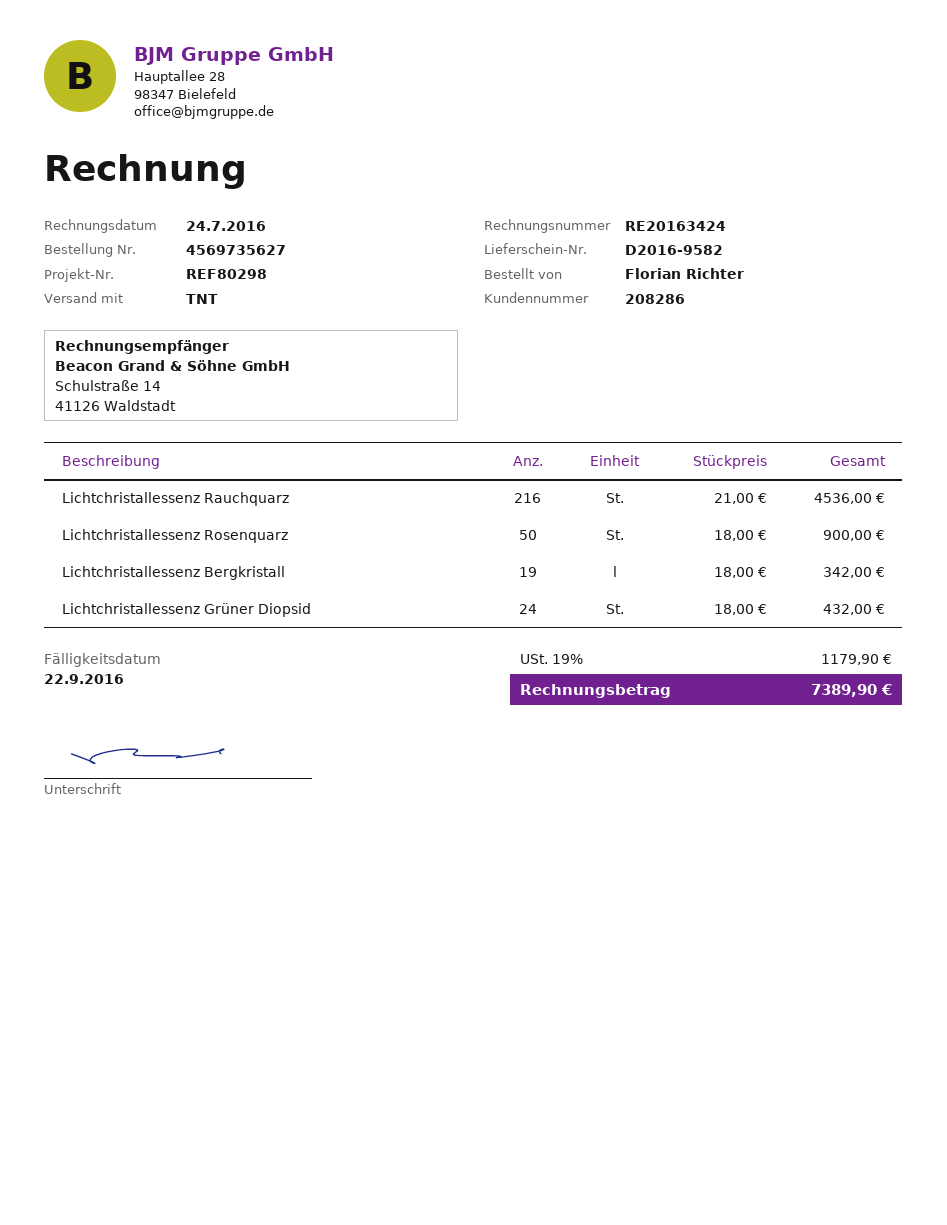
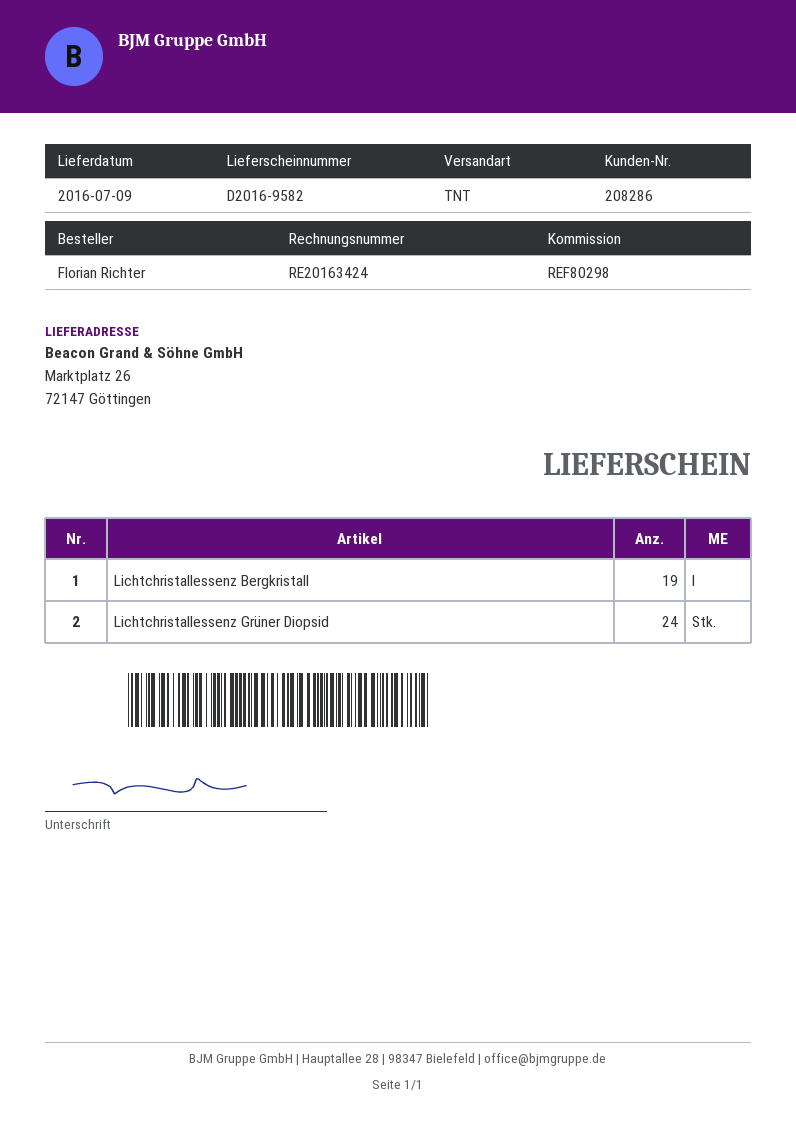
Lichtchristallessenz Rauchquarz: 216 -> none
Lichtchristallessenz Rosenquarz: 50 -> none

